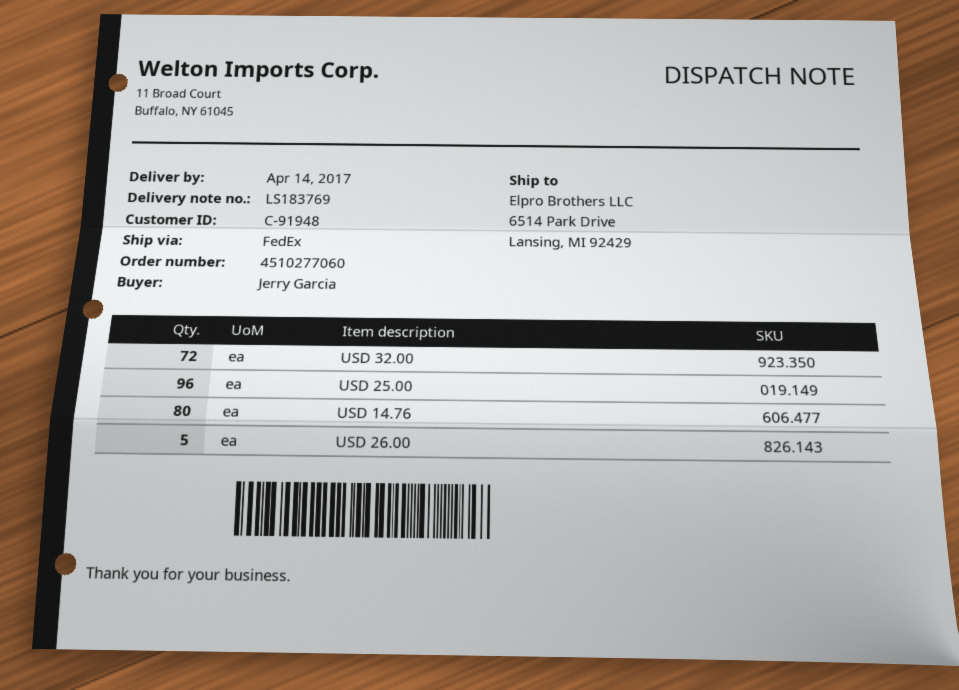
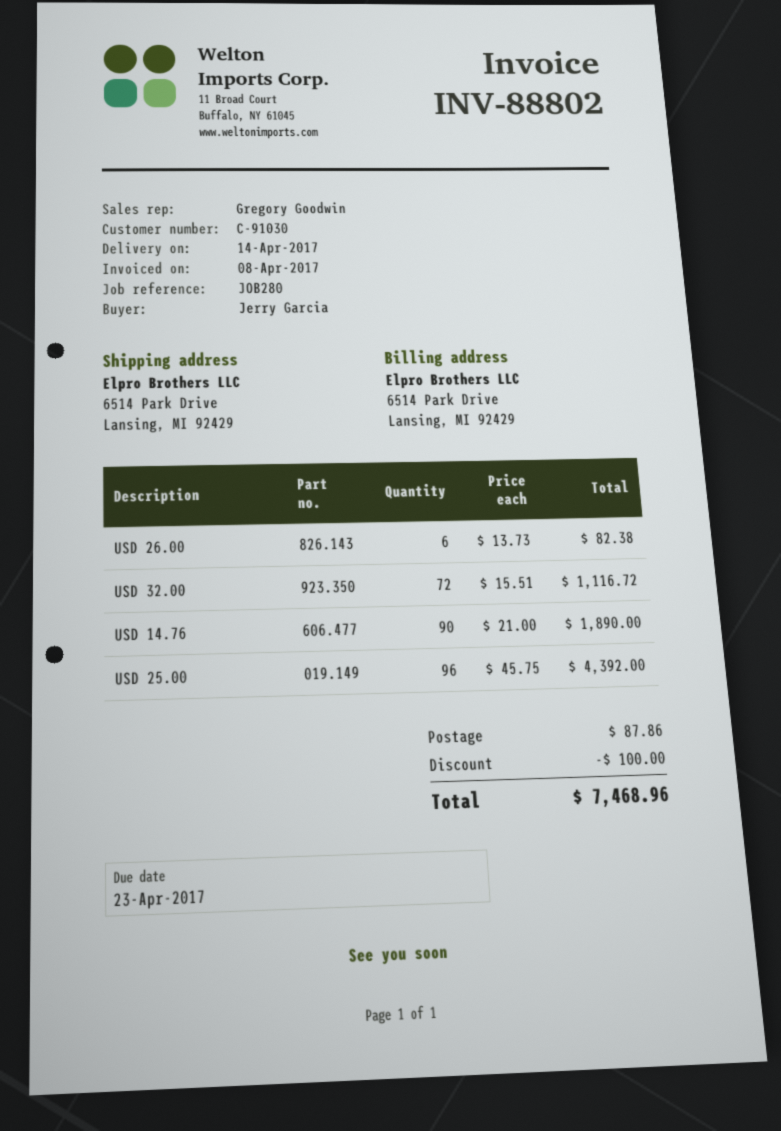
customer number: C-91948 -> C-91030
USD 14.76: 80 -> 90
USD 26.00: 5 -> 6

